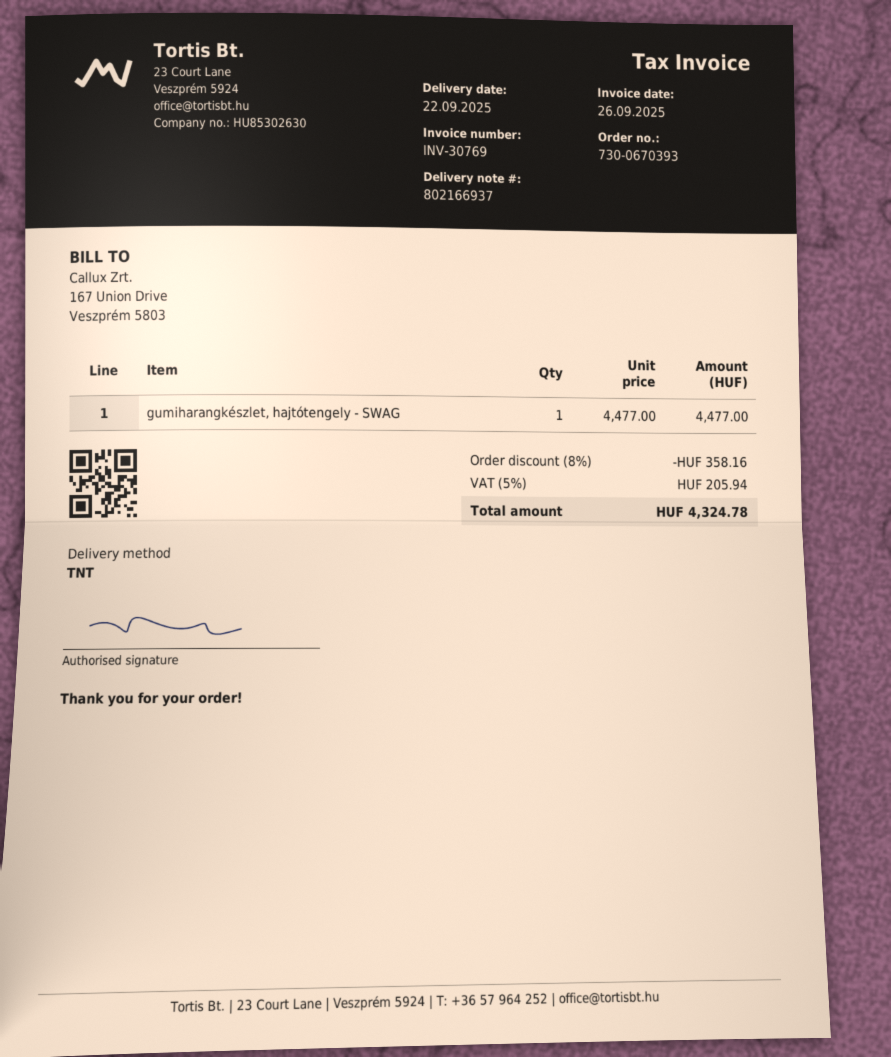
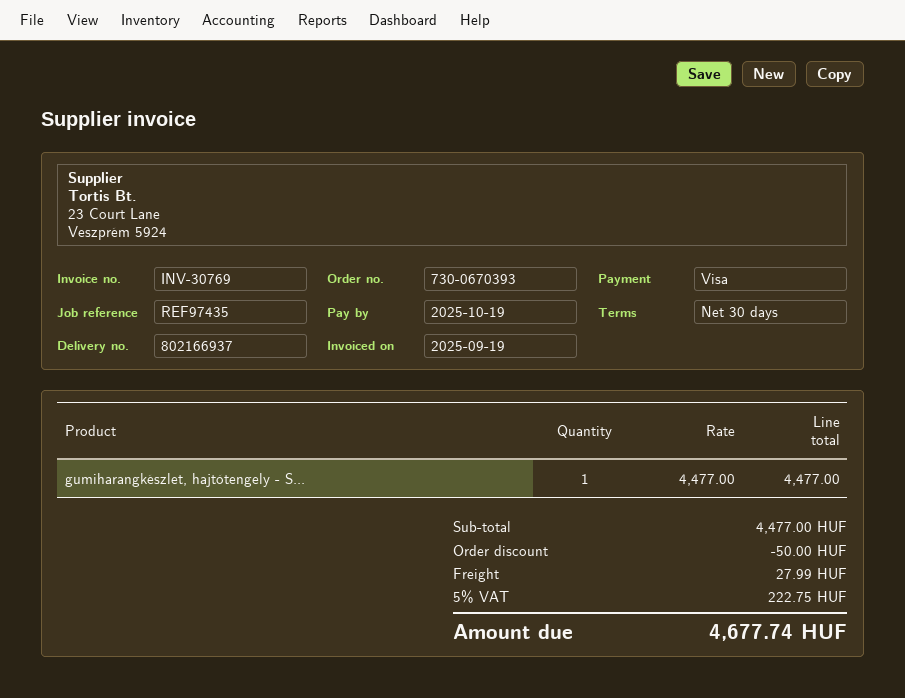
invoice date: 2025-09-26 -> 2025-09-19
discount: 358.16 -> 50.00
shipping: none -> 27.99
tax: 5% = 205.94 -> 5% = 222.75
total: 4324.78 -> 4677.74

